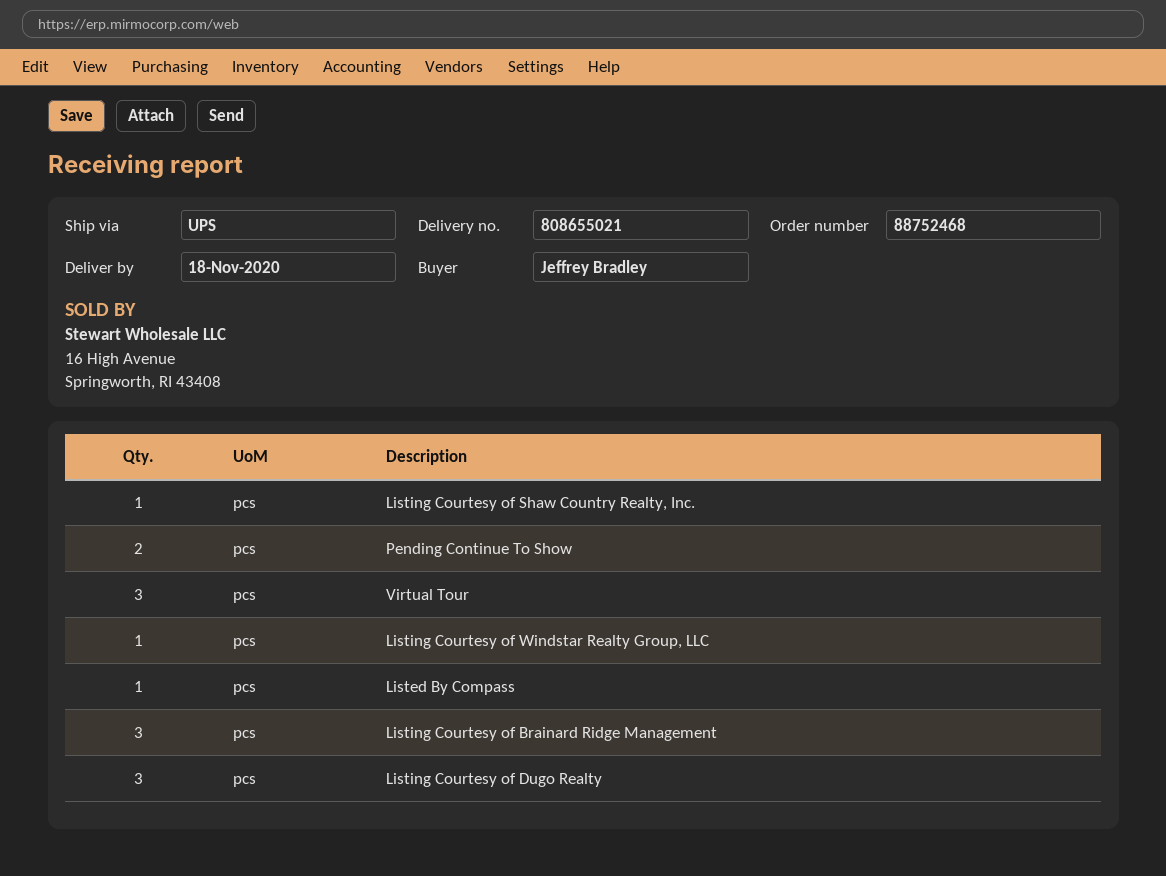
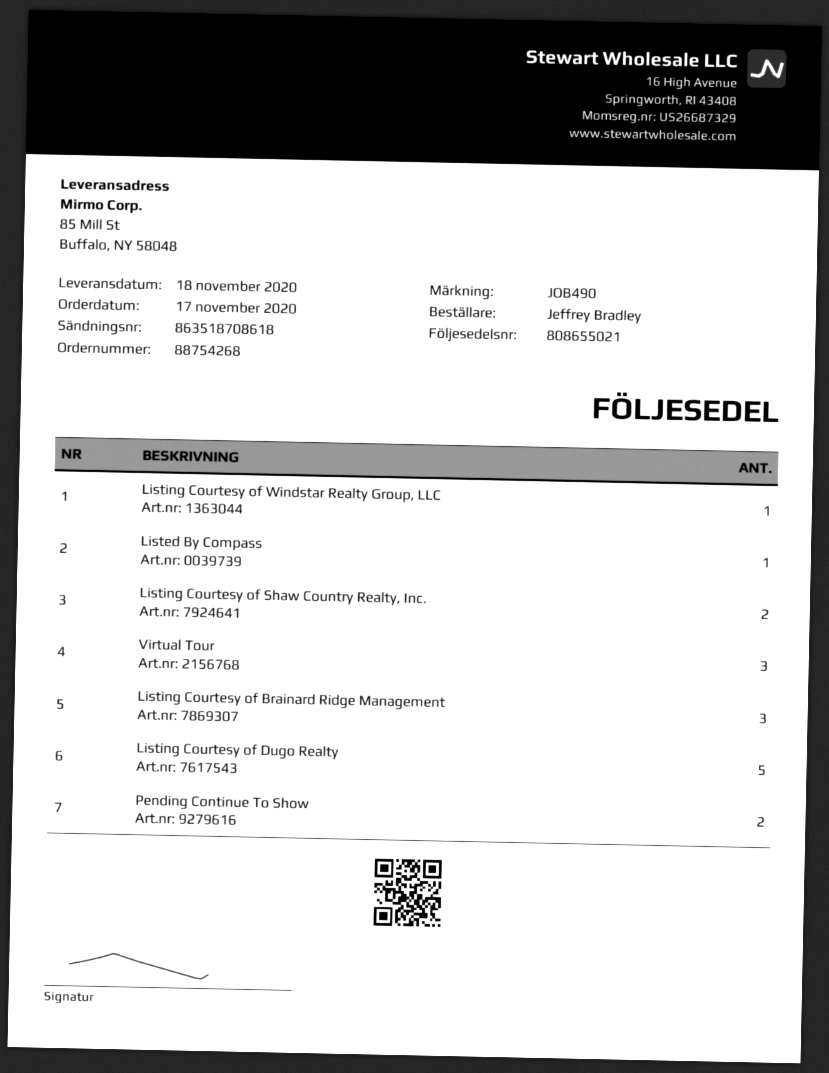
order number: 88752468 -> 88754268
Listing Courtesy of Shaw Country Realty, Inc.: 1 -> 2
Listing Courtesy of Dugo Realty: 3 -> 5

